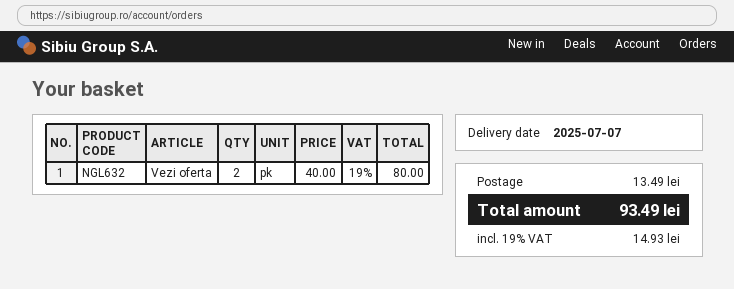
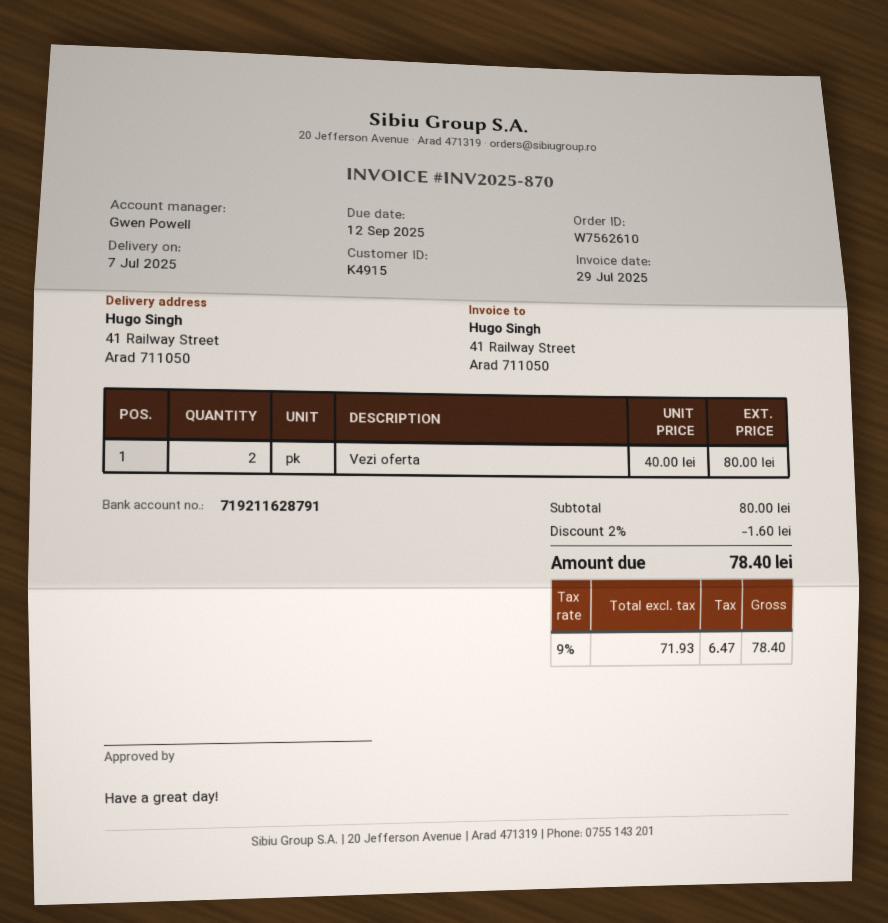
discount: none -> 2% = 1.60
shipping: 13.49 -> none
tax: 19% = 14.93 -> 9% = 6.47
total: 93.49 -> 78.40

